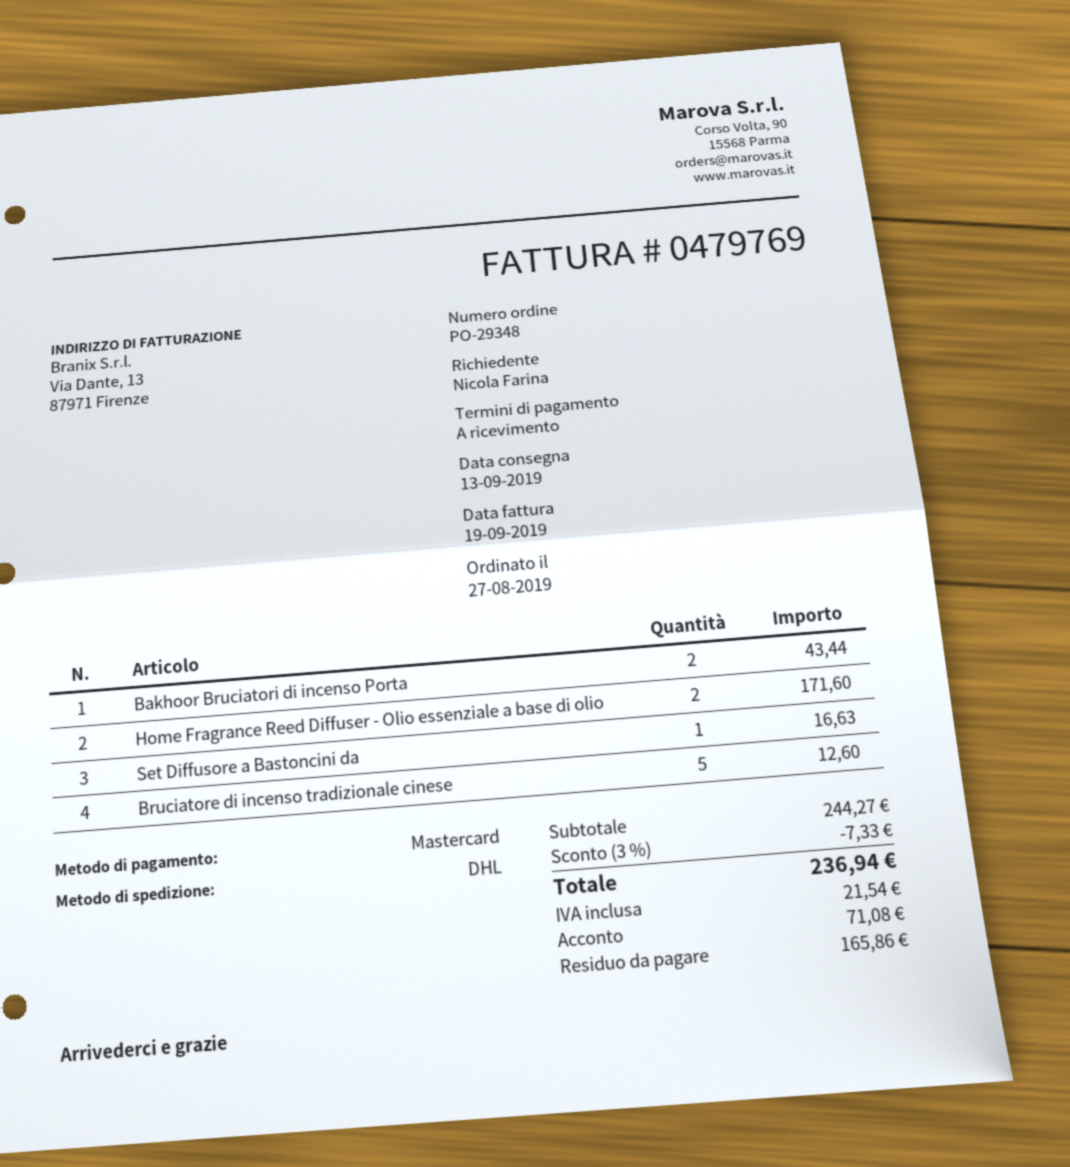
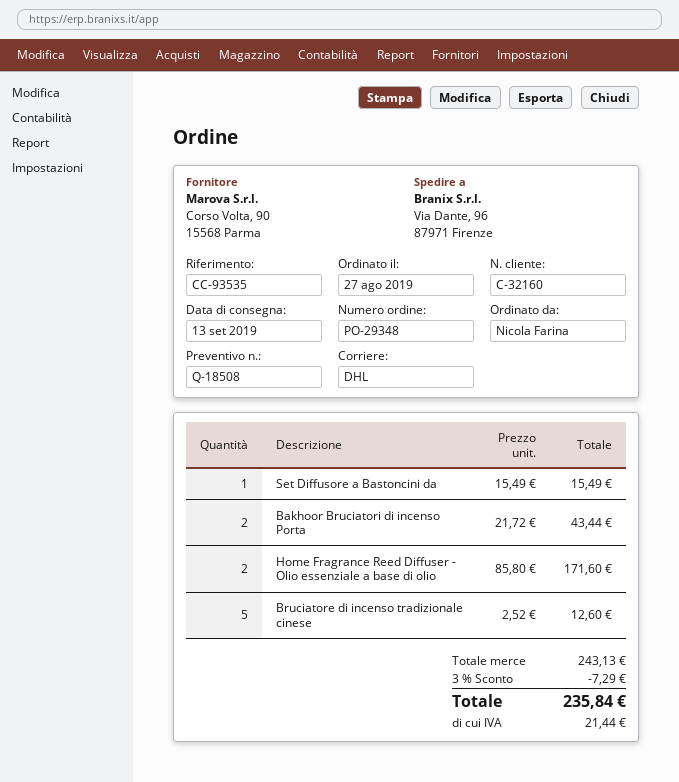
Set Diffusore a Bastoncini da: 1 for 16.63 -> 1 for 15.49
subtotal: 244.27 -> 243.13
discount: 3% = 7.33 -> 3% = 7.29
tax: 21.54 -> 21.44
total: 236.94 -> 235.84

